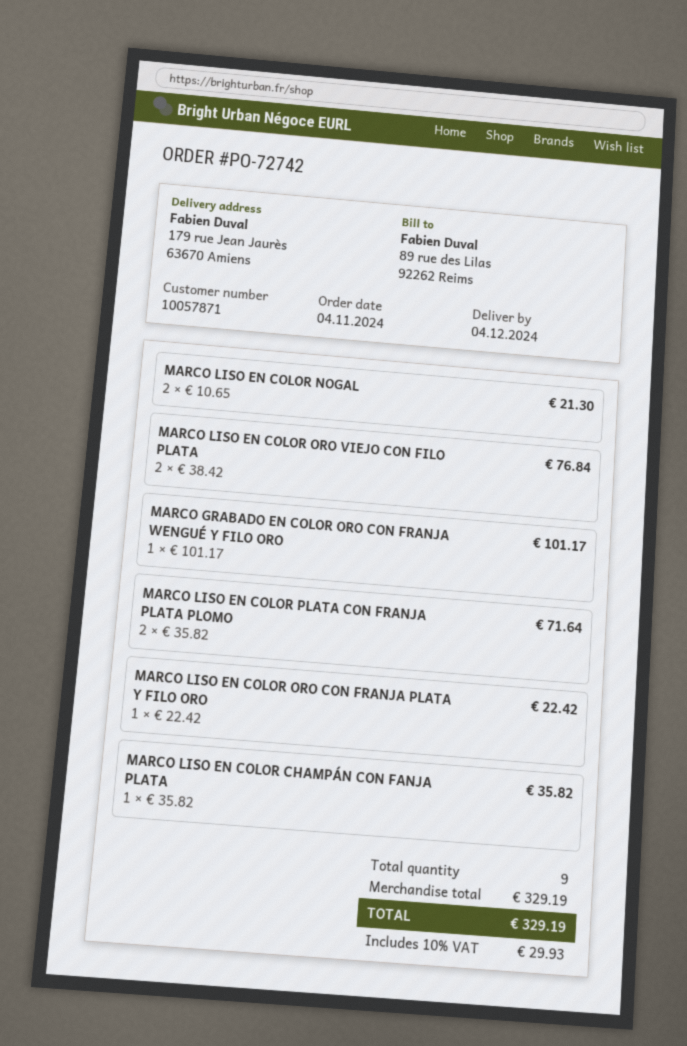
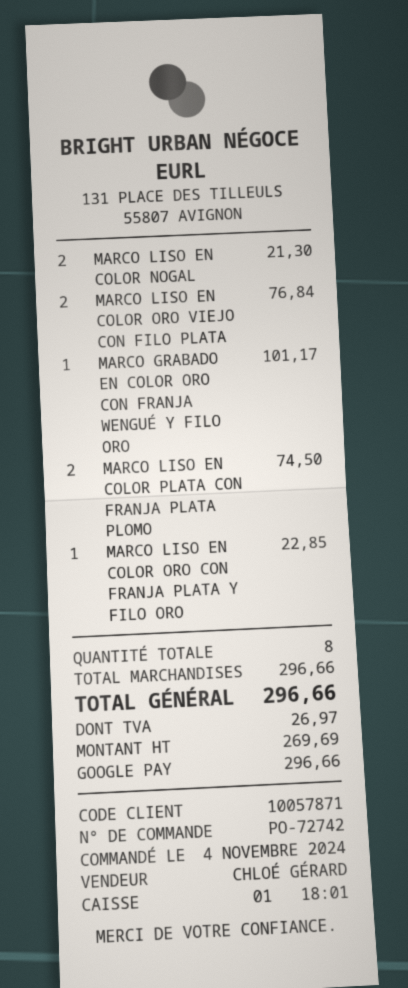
MARCO LISO EN COLOR PLATA CON FRANJA PLATA PLOMO: 2 for 71.64 -> 2 for 74.50
MARCO LISO EN COLOR ORO CON FRANJA PLATA Y FILO ORO: 1 for 22.42 -> 1 for 22.85
MARCO LISO EN COLOR CHAMPÁN CON FANJA PLATA: 1 for 35.82 -> none
total quantity: 9 -> 8
subtotal: 329.19 -> 296.66
tax: 29.93 -> 26.97
total: 329.19 -> 296.66

